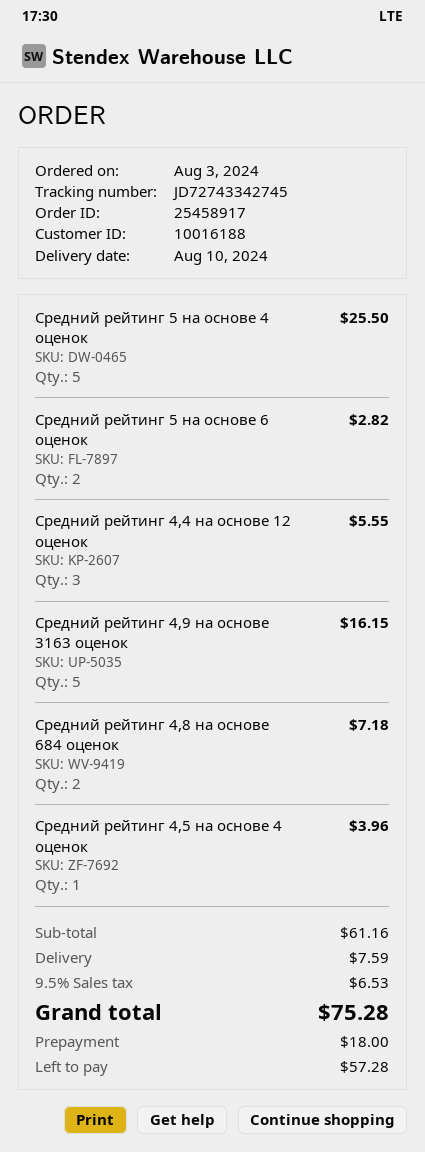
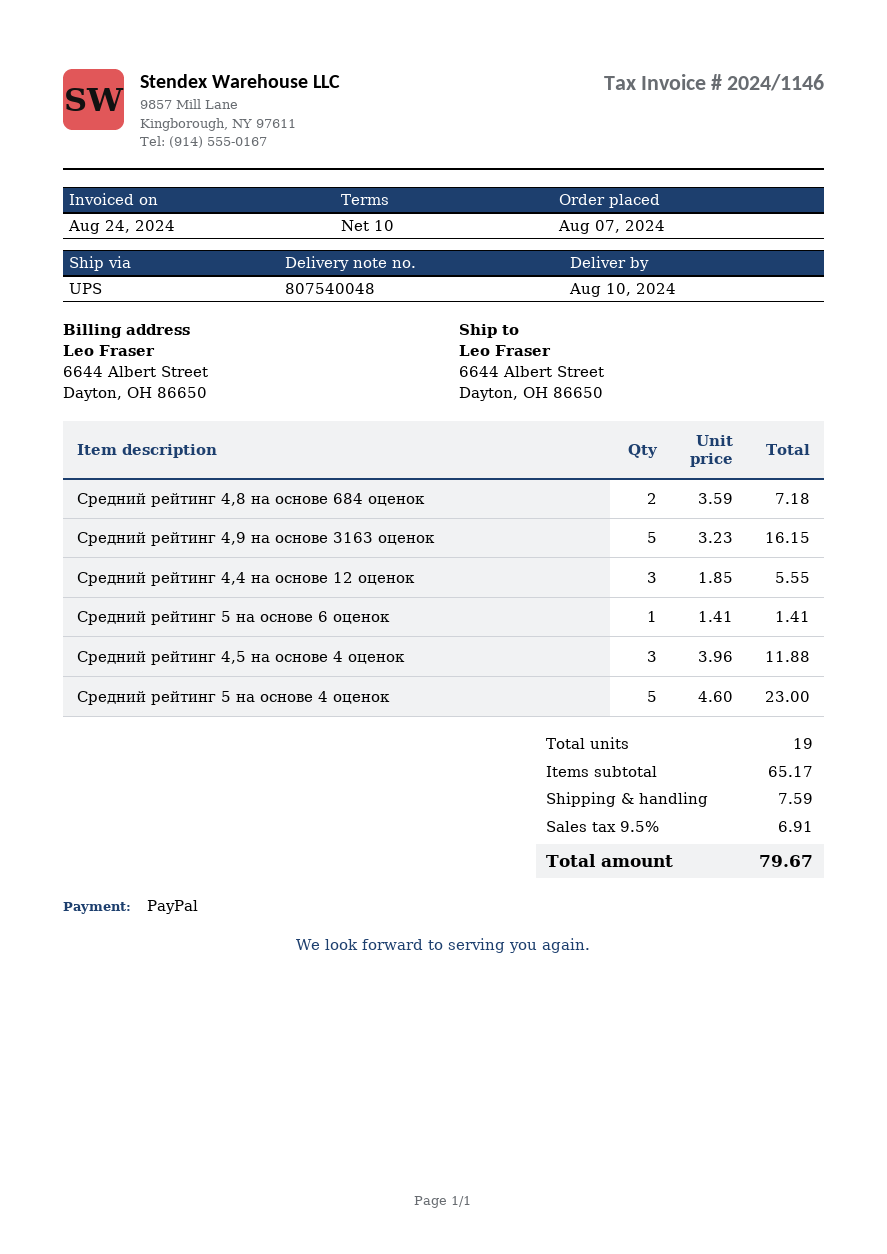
order date: 2024-08-03 -> 2024-08-07
Средний рейтинг 5 на основе 4 оценок: 5 for 25.50 -> 5 for 23.00
Средний рейтинг 5 на основе 6 оценок: 2 for 2.82 -> 1 for 1.41
Средний рейтинг 4,5 на основе 4 оценок: 1 for 3.96 -> 3 for 11.88
subtotal: 61.16 -> 65.17
tax: 9.5% = 6.53 -> 9.5% = 6.91
total: 75.28 -> 79.67

